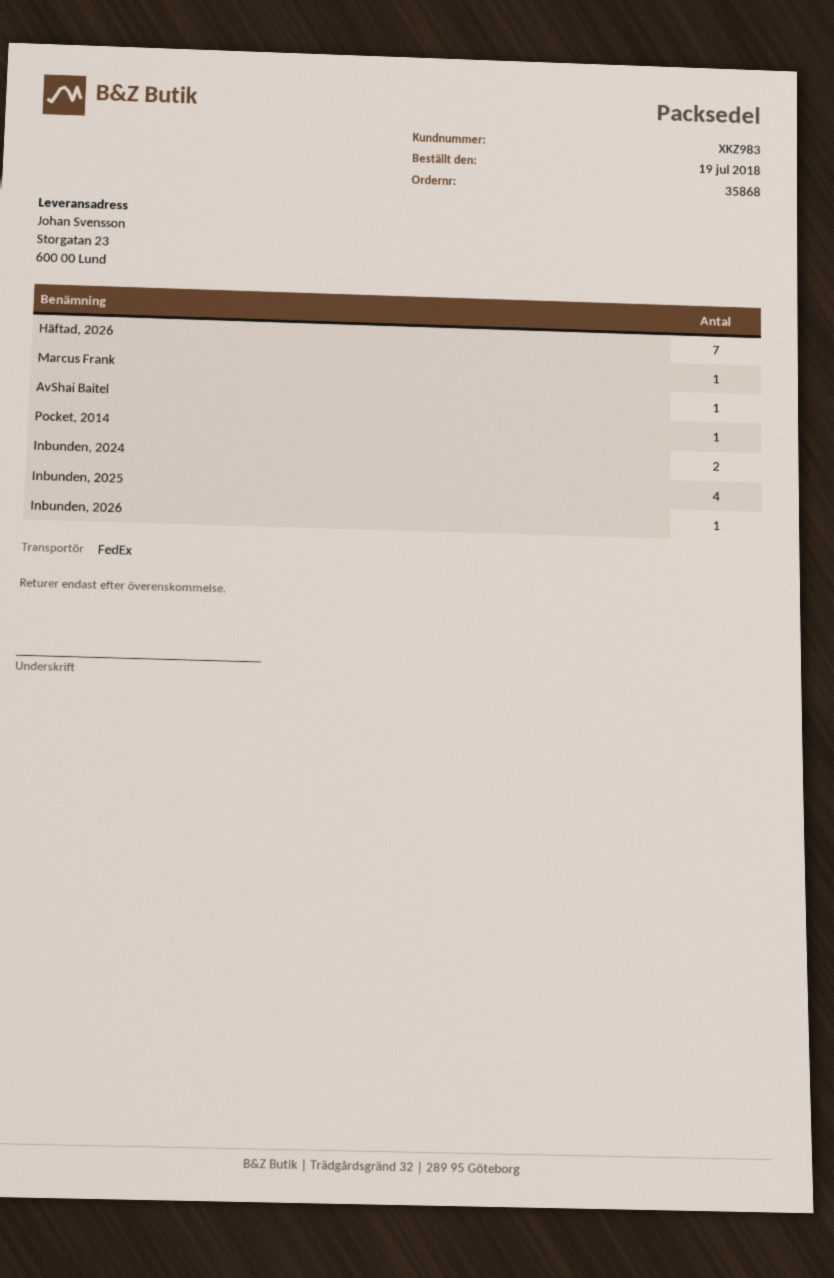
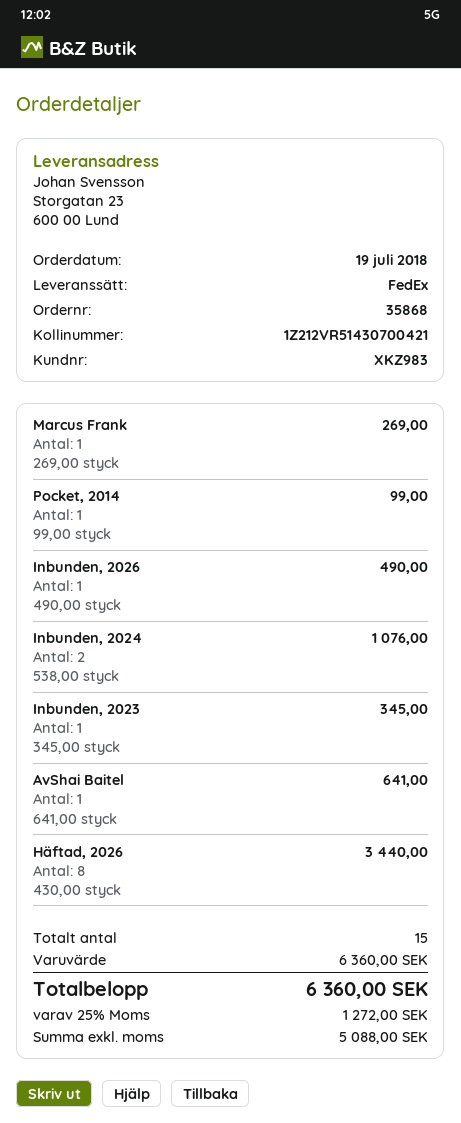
Häftad, 2026: 7 -> 8
Inbunden, 2025: 4 -> none
Inbunden, 2023: none -> 1

